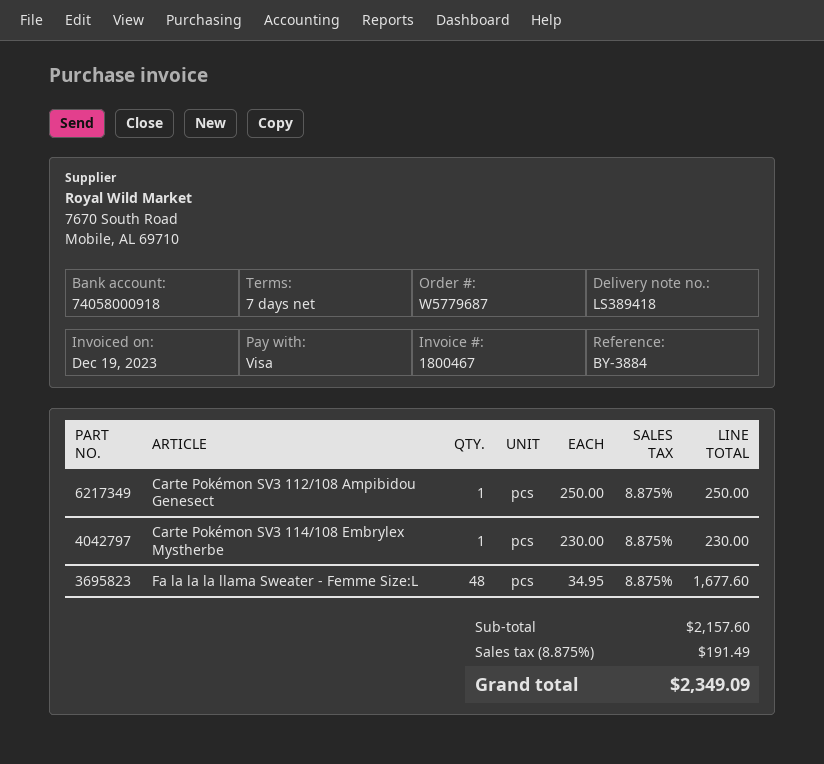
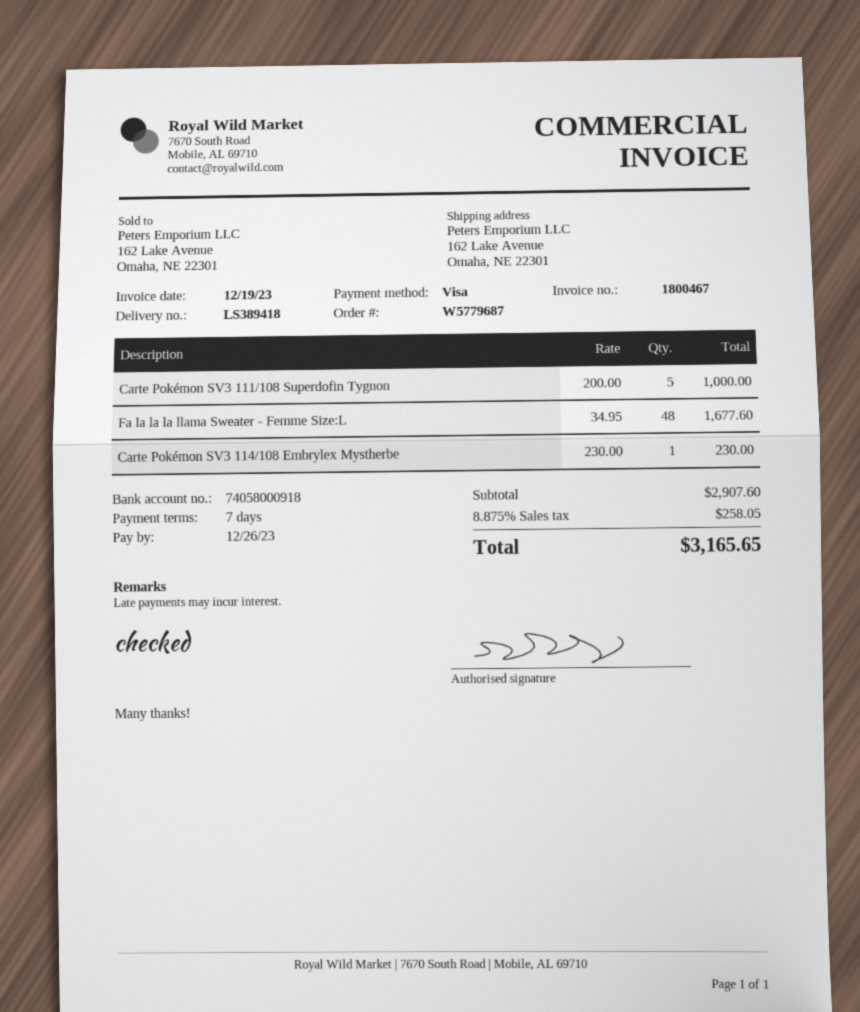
Carte Pokémon SV3 112/108 Ampibidou Genesect: 1 x 250.00 = 250.00 -> none
Carte Pokémon SV3 111/108 Superdofin Tygnon: none -> 5 x 200.00 = 1000.00
subtotal: 2157.60 -> 2907.60
tax: 8.875% = 191.49 -> 8.875% = 258.05
total: 2349.09 -> 3165.65

